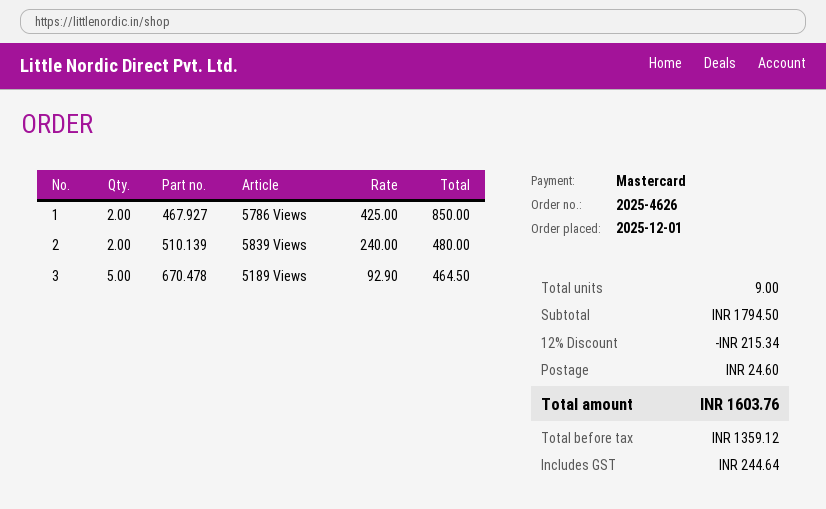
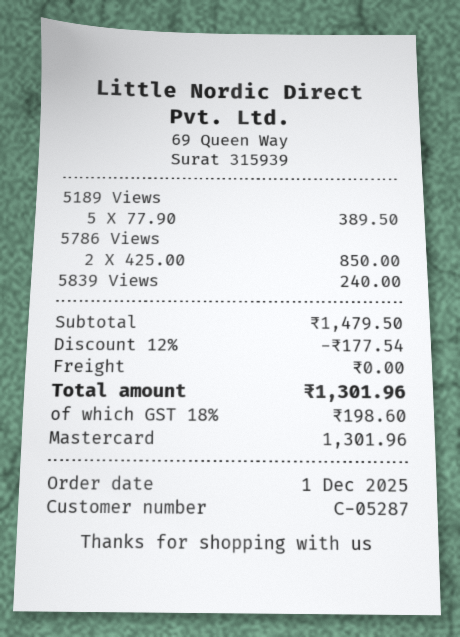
5839 Views: 2 x 240.00 = 480.00 -> 1 x 240.00 = 240.00
5189 Views: 5 x 92.90 = 464.50 -> 5 x 77.90 = 389.50
subtotal: 1794.50 -> 1479.50
discount: 12% = 215.34 -> 12% = 177.54
shipping: 24.60 -> 0.00
tax: 244.64 -> 198.60
total: 1603.76 -> 1301.96

